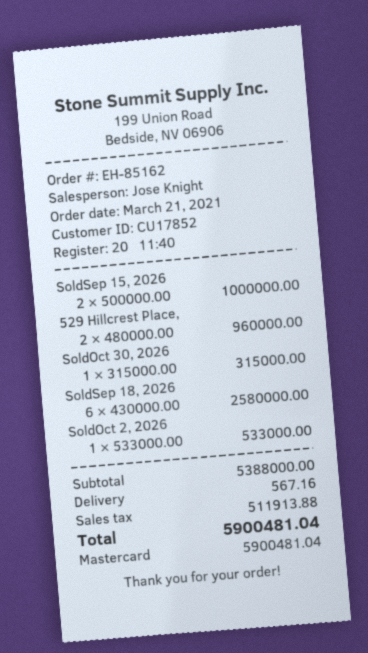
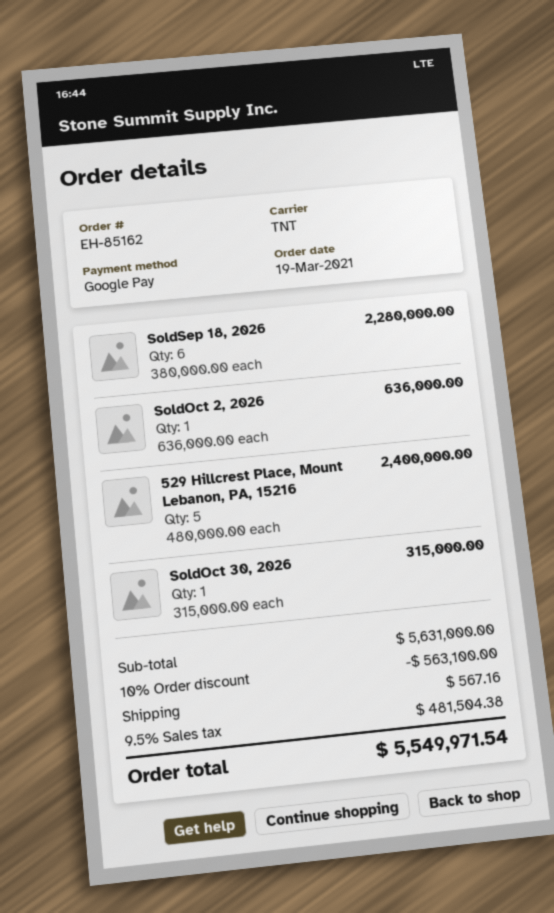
order date: 2021-03-21 -> 2021-03-19
payment method: Mastercard -> Google Pay
SoldSep 15, 2026: 2 x 500000.00 = 1000000.00 -> none
529 Hillcrest Place,: 2 x 480000.00 = 960000.00 -> 5 x 480000.00 = 2400000.00
SoldSep 18, 2026: 6 x 430000.00 = 2580000.00 -> 6 x 380000.00 = 2280000.00
SoldOct 2, 2026: 1 x 533000.00 = 533000.00 -> 1 x 636000.00 = 636000.00
subtotal: 5388000.00 -> 5631000.00
discount: none -> 10% = 563100.00
tax: 511913.88 -> 481504.38
total: 5900481.04 -> 5549971.54

